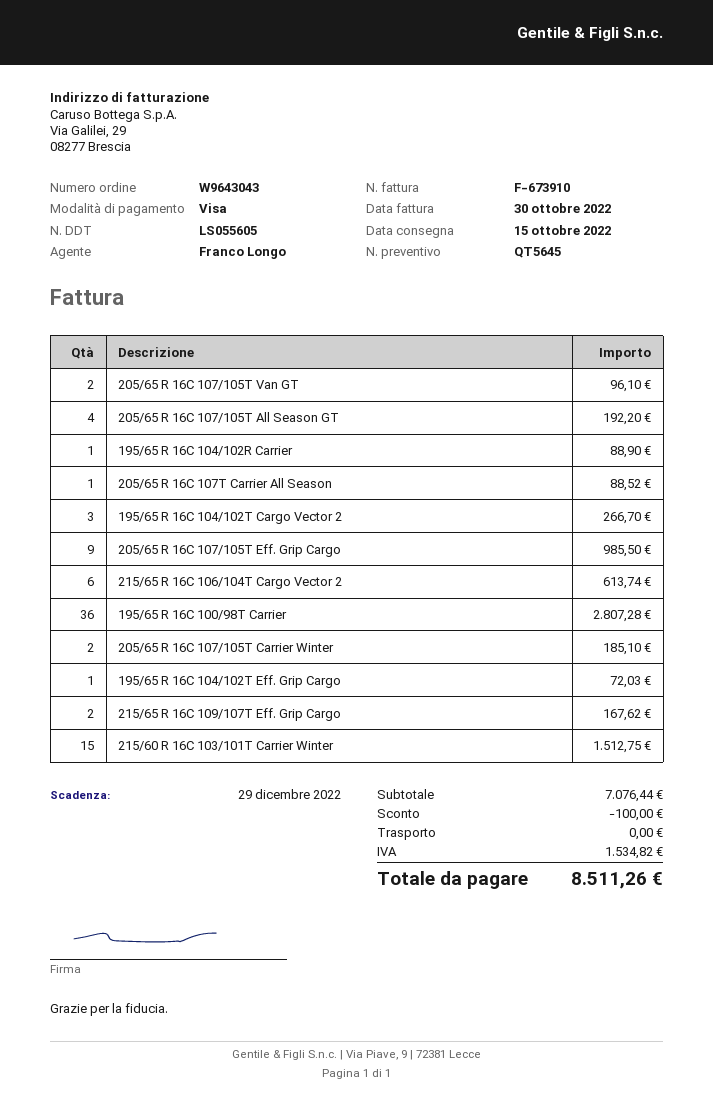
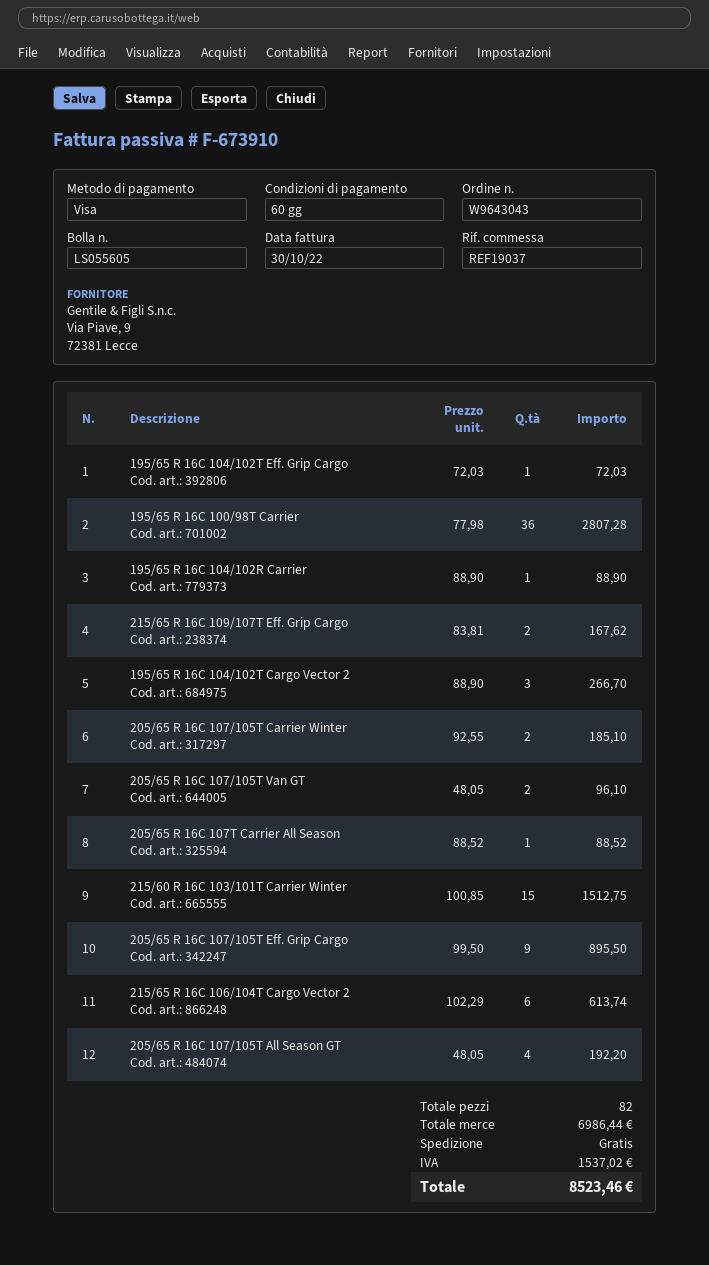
205/65 R 16C 107/105T Eff. Grip Cargo: 9 for 985.50 -> 9 for 895.50
subtotal: 7076.44 -> 6986.44
discount: 100.00 -> none
tax: 1534.82 -> 1537.02
total: 8511.26 -> 8523.46

